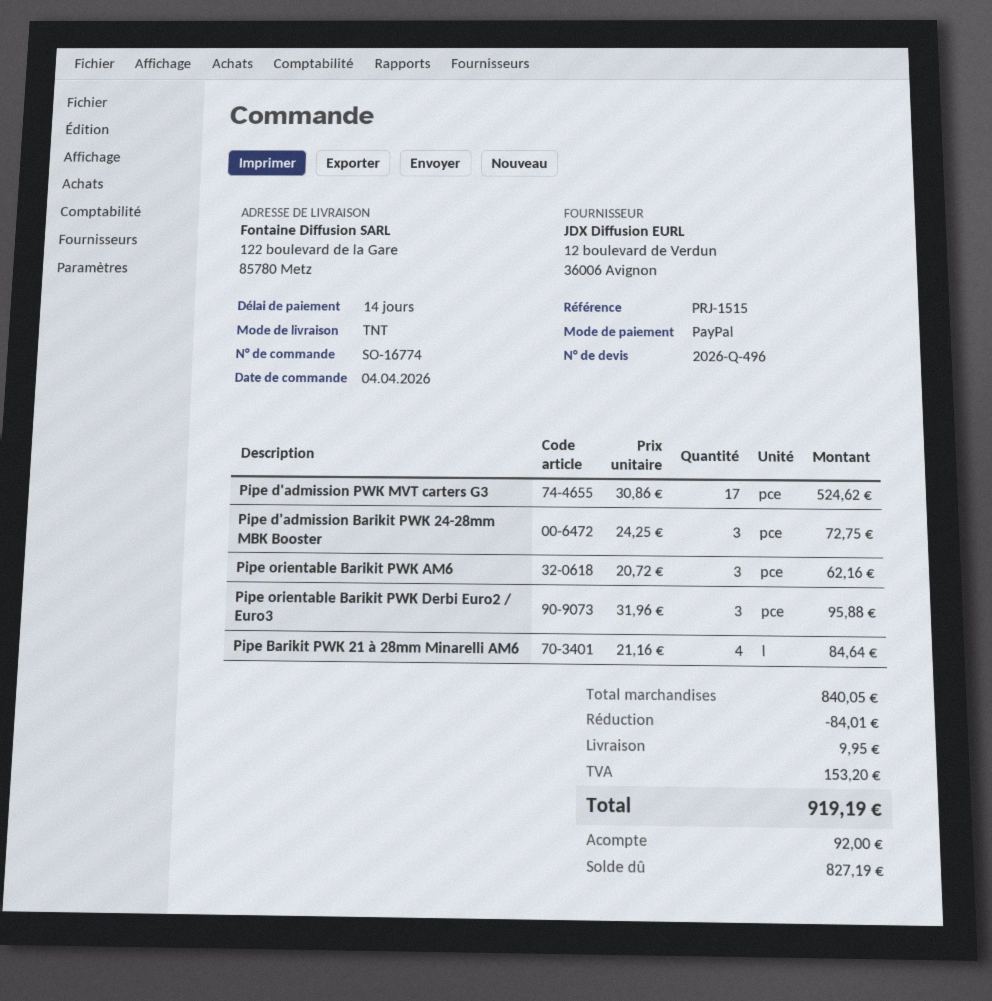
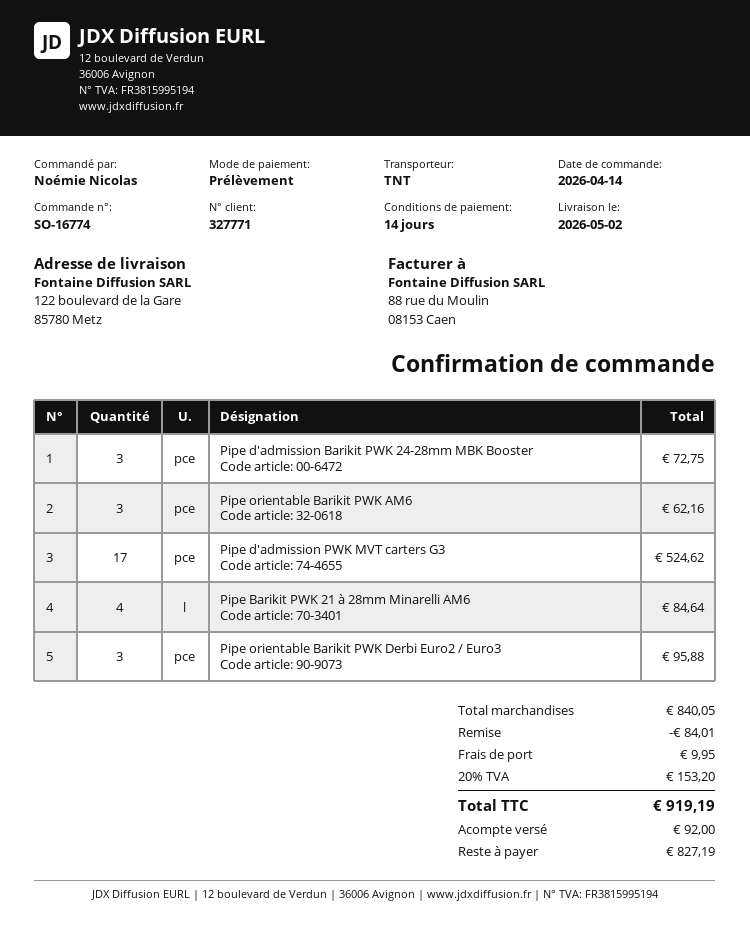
order date: 2026-04-04 -> 2026-04-14
payment method: PayPal -> direct debit

